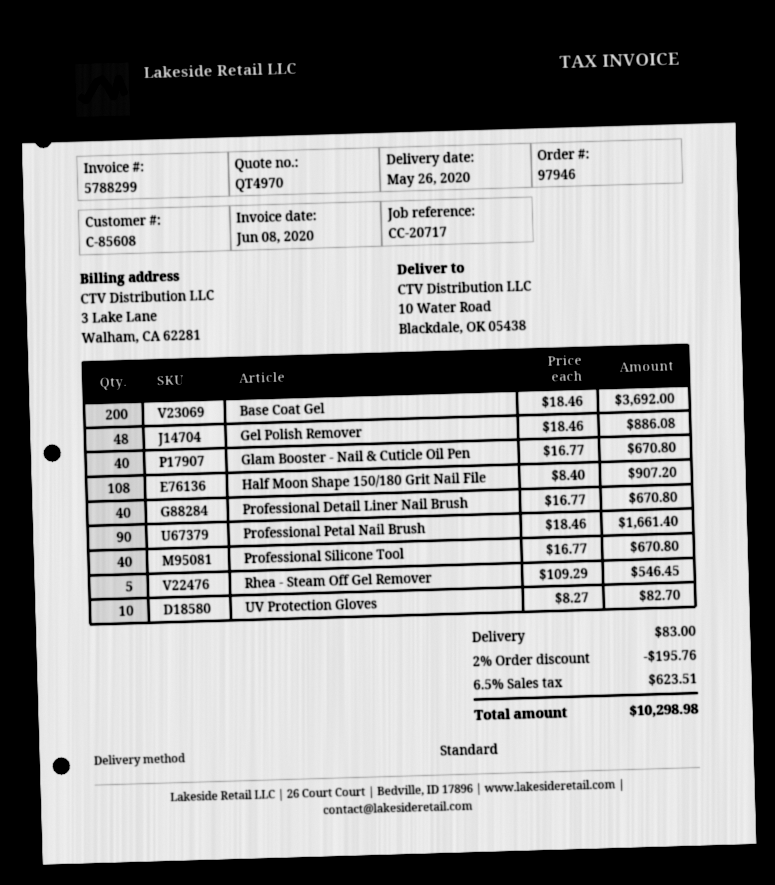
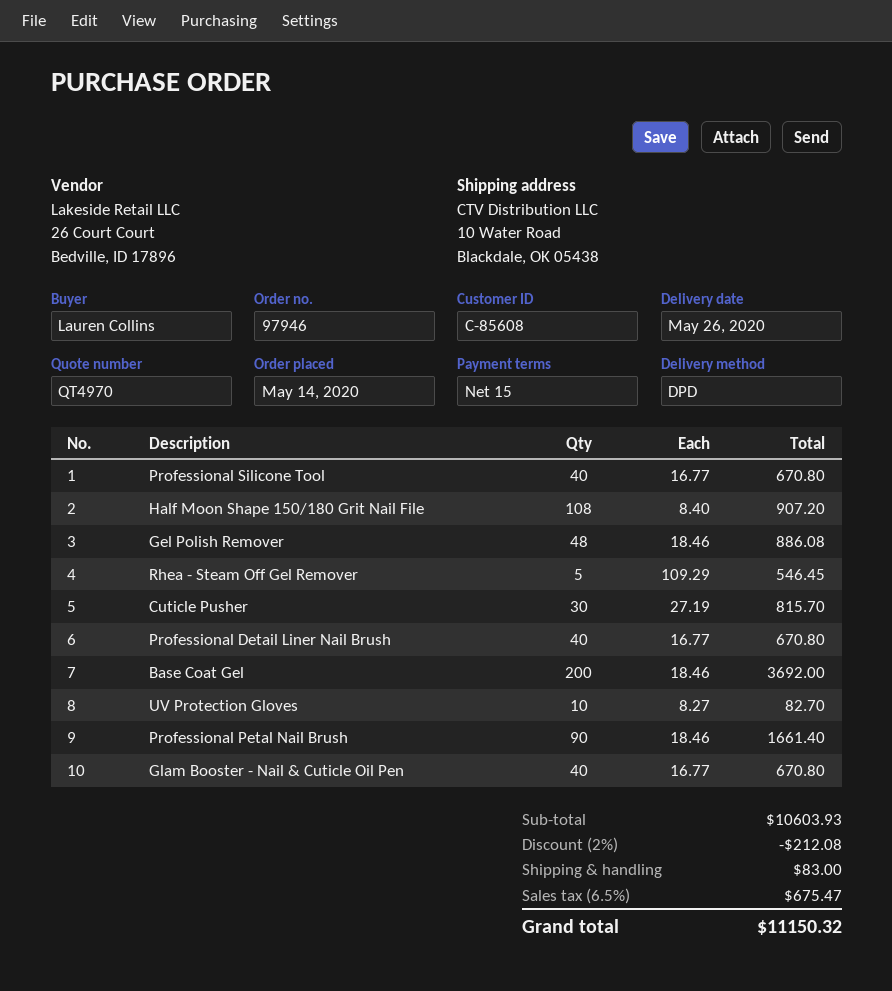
shipping method: standard -> DPD
Cuticle Pusher: none -> 30 x 27.19 = 815.70
discount: 2% = 195.76 -> 2% = 212.08
tax: 6.5% = 623.51 -> 6.5% = 675.47
total: 10298.98 -> 11150.32

